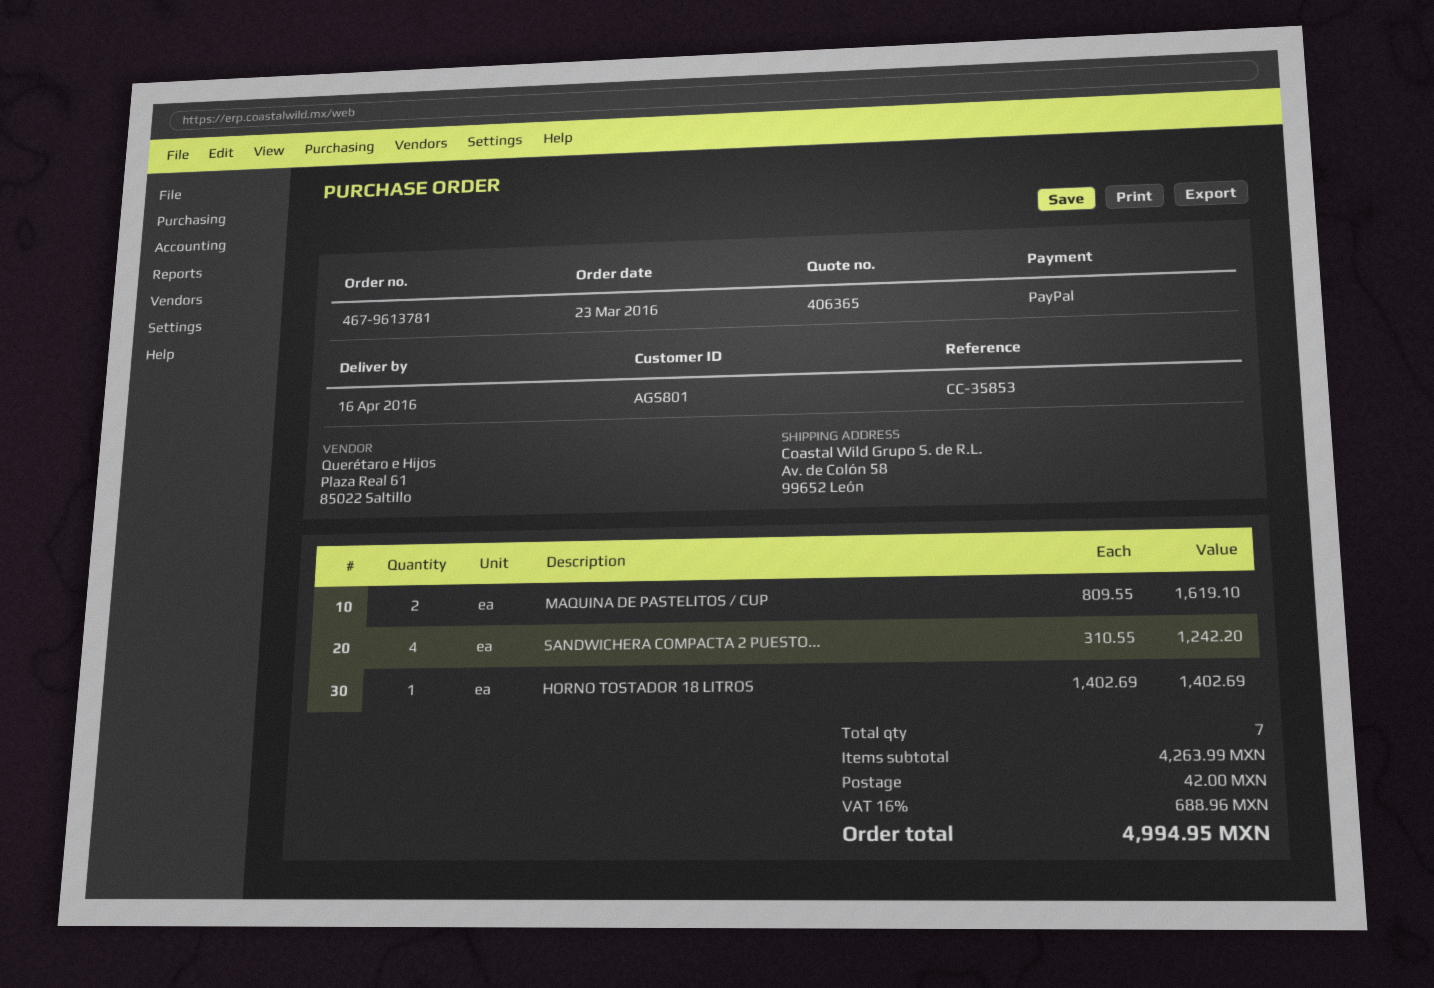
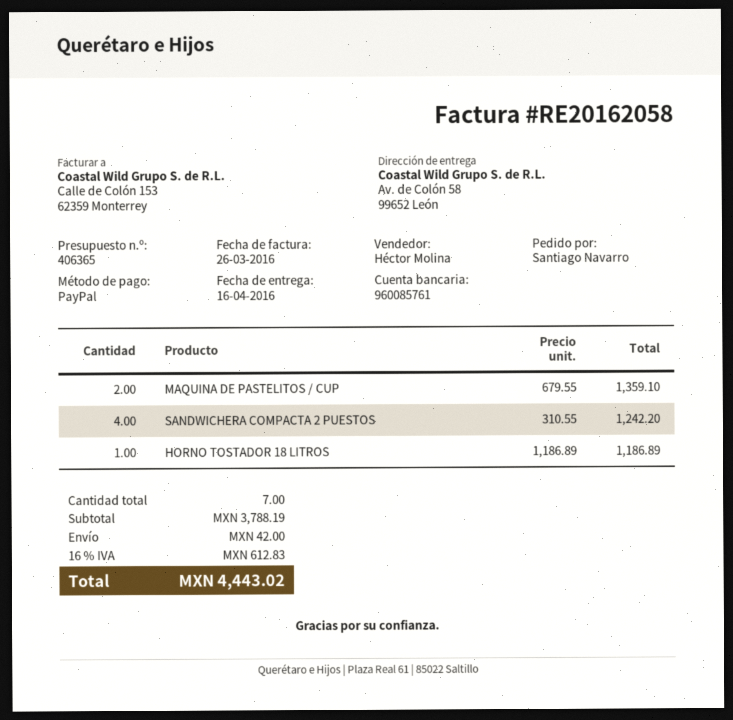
MAQUINA DE PASTELITOS / CUP: 2 x 809.55 = 1619.10 -> 2 x 679.55 = 1359.10
HORNO TOSTADOR 18 LITROS: 1 x 1402.69 = 1402.69 -> 1 x 1186.89 = 1186.89
subtotal: 4263.99 -> 3788.19
tax: 16% = 688.96 -> 16% = 612.83
total: 4994.95 -> 4443.02

